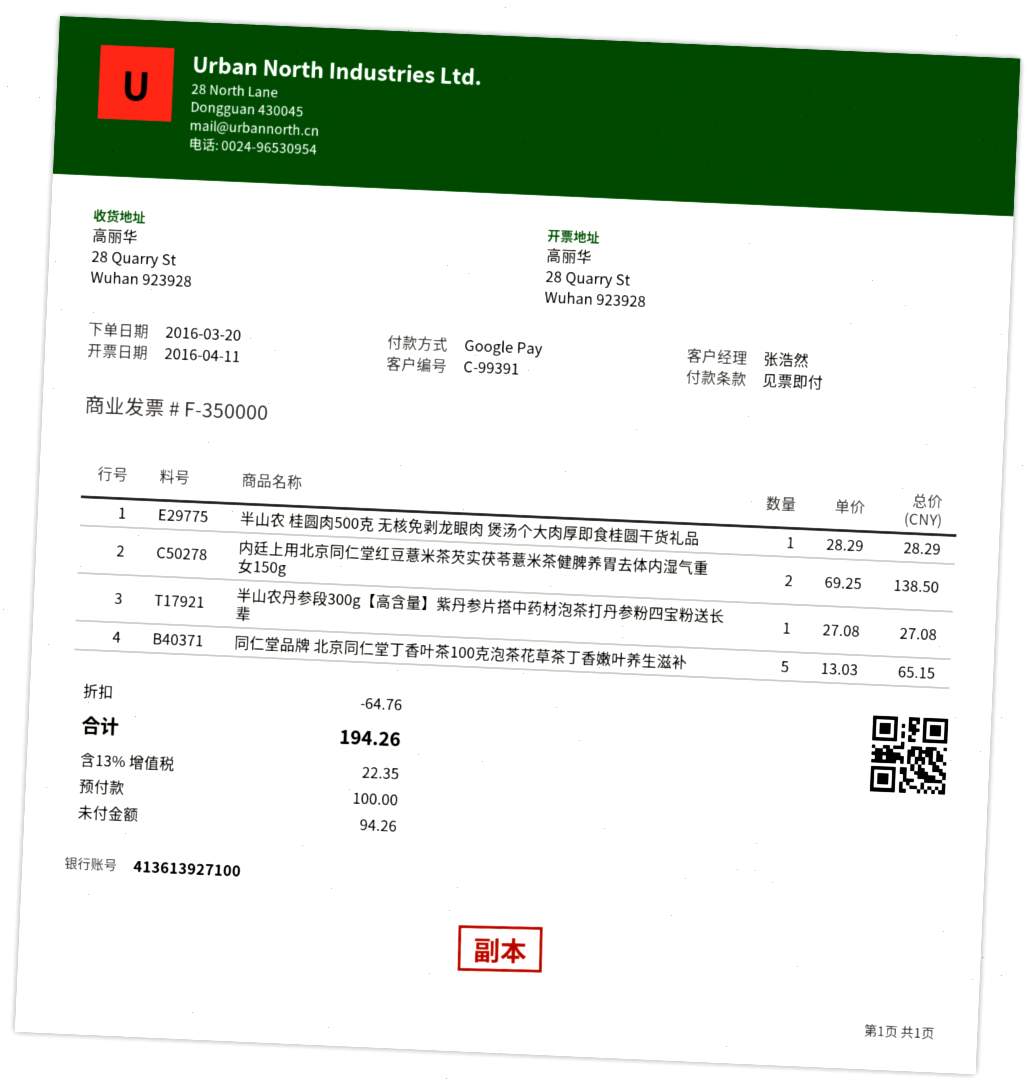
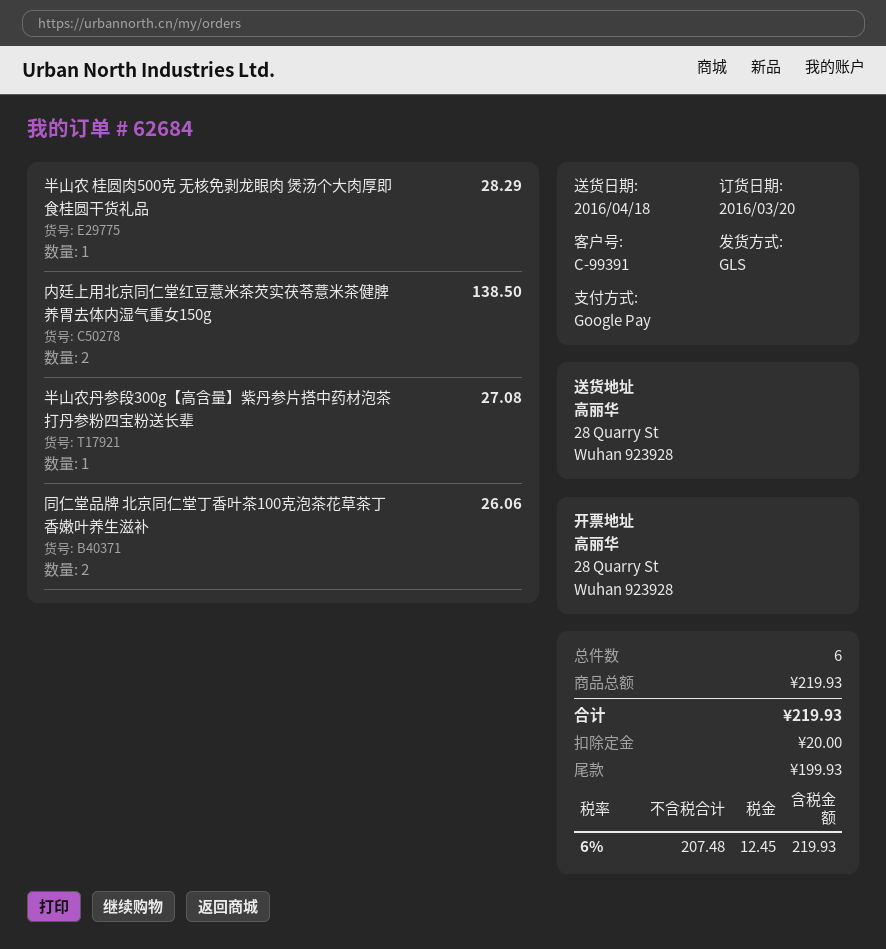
同仁堂品牌 北京同仁堂丁香叶茶100克泡茶花草茶丁香嫩叶养生滋补: 5 for 65.15 -> 2 for 26.06
discount: 64.76 -> none
tax: 13% = 22.35 -> 6% = 12.45
total: 194.26 -> 219.93
deposit: 100.00 -> 20.00
balance: 94.26 -> 199.93

